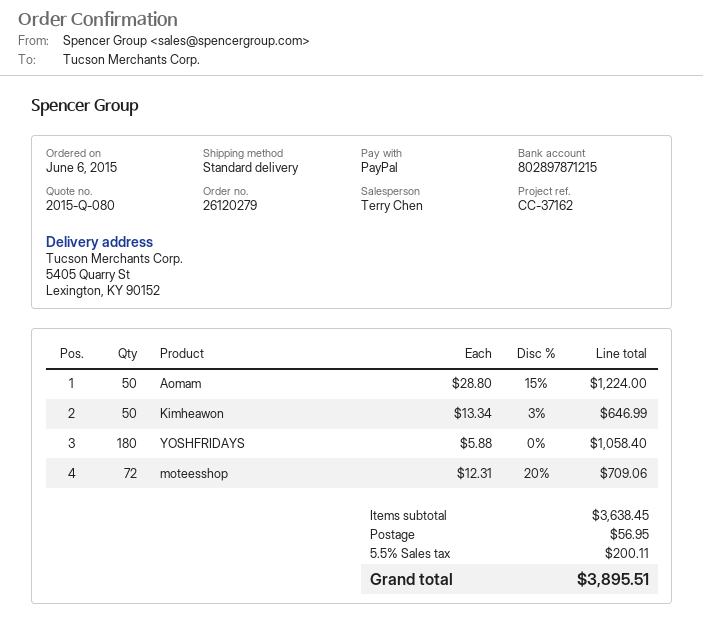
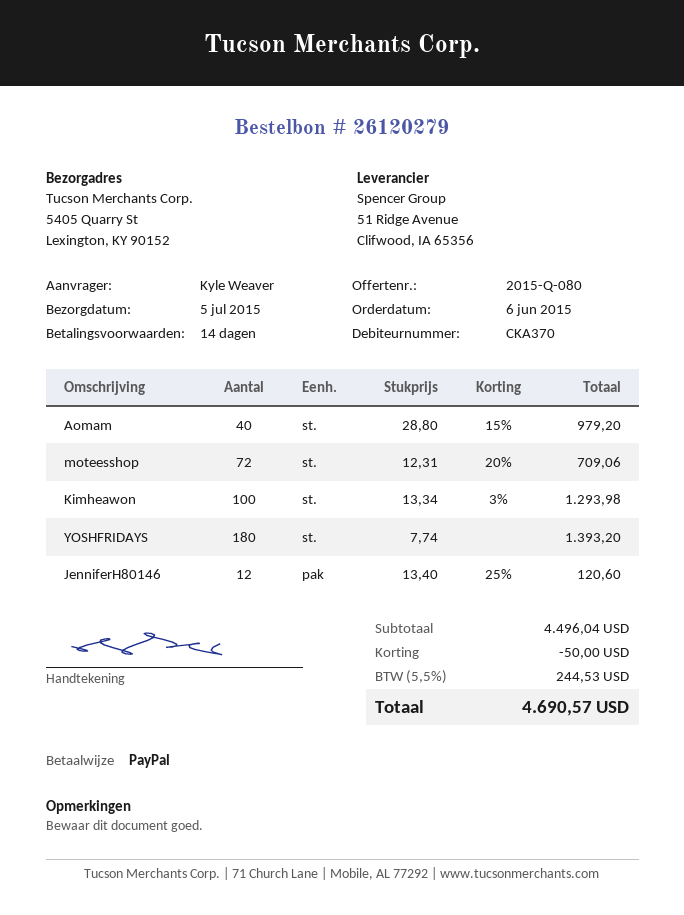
Aomam: 50 x 28.80 - 15% = 1224.00 -> 40 x 28.80 - 15% = 979.20
Kimheawon: 50 x 13.34 - 3% = 646.99 -> 100 x 13.34 - 3% = 1293.98
YOSHFRIDAYS: 180 x 5.88 = 1058.40 -> 180 x 7.74 = 1393.20
JenniferH80146: none -> 12 x 13.40 - 25% = 120.60
subtotal: 3638.45 -> 4496.04
discount: none -> 50.00
shipping: 56.95 -> none
tax: 5.5% = 200.11 -> 5.5% = 244.53
total: 3895.51 -> 4690.57

